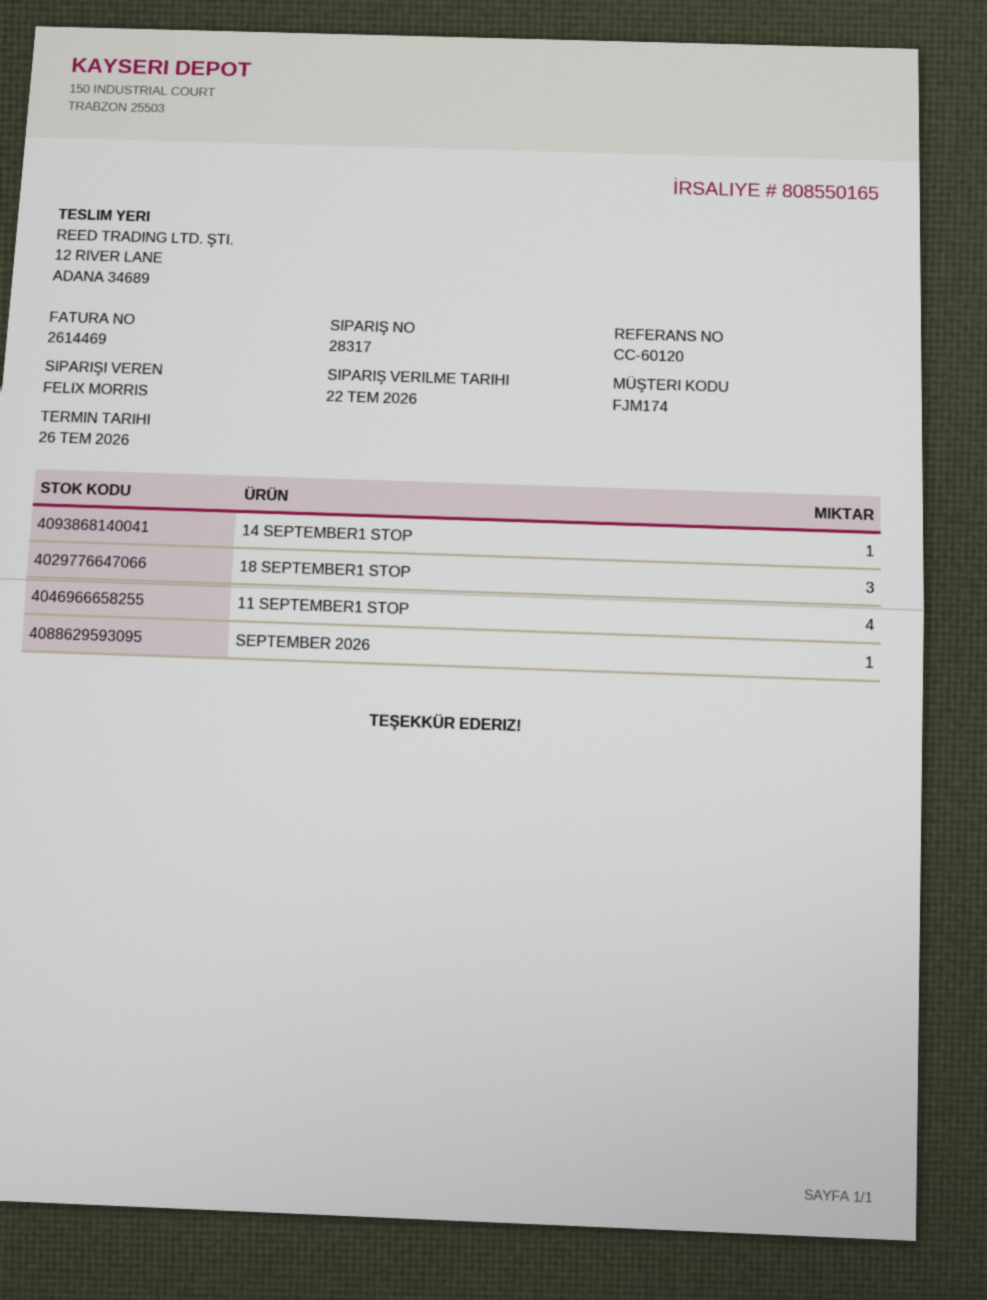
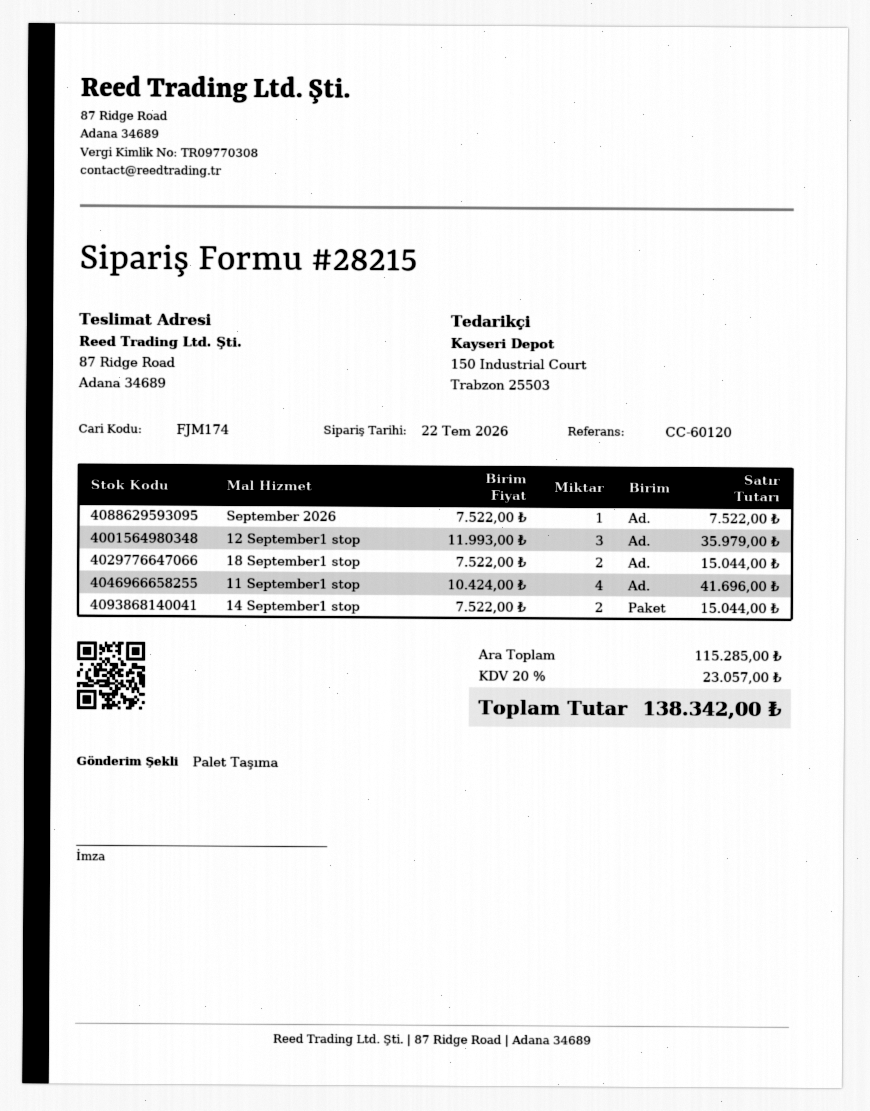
order number: 28317 -> 28215
ship to: 12 RIVER LANE, ADANA 34689 -> 87 Ridge Road, Adana 34689
14 SEPTEMBER1 STOP: 1 -> 2
18 SEPTEMBER1 STOP: 3 -> 2
12 September1 stop: none -> 3

